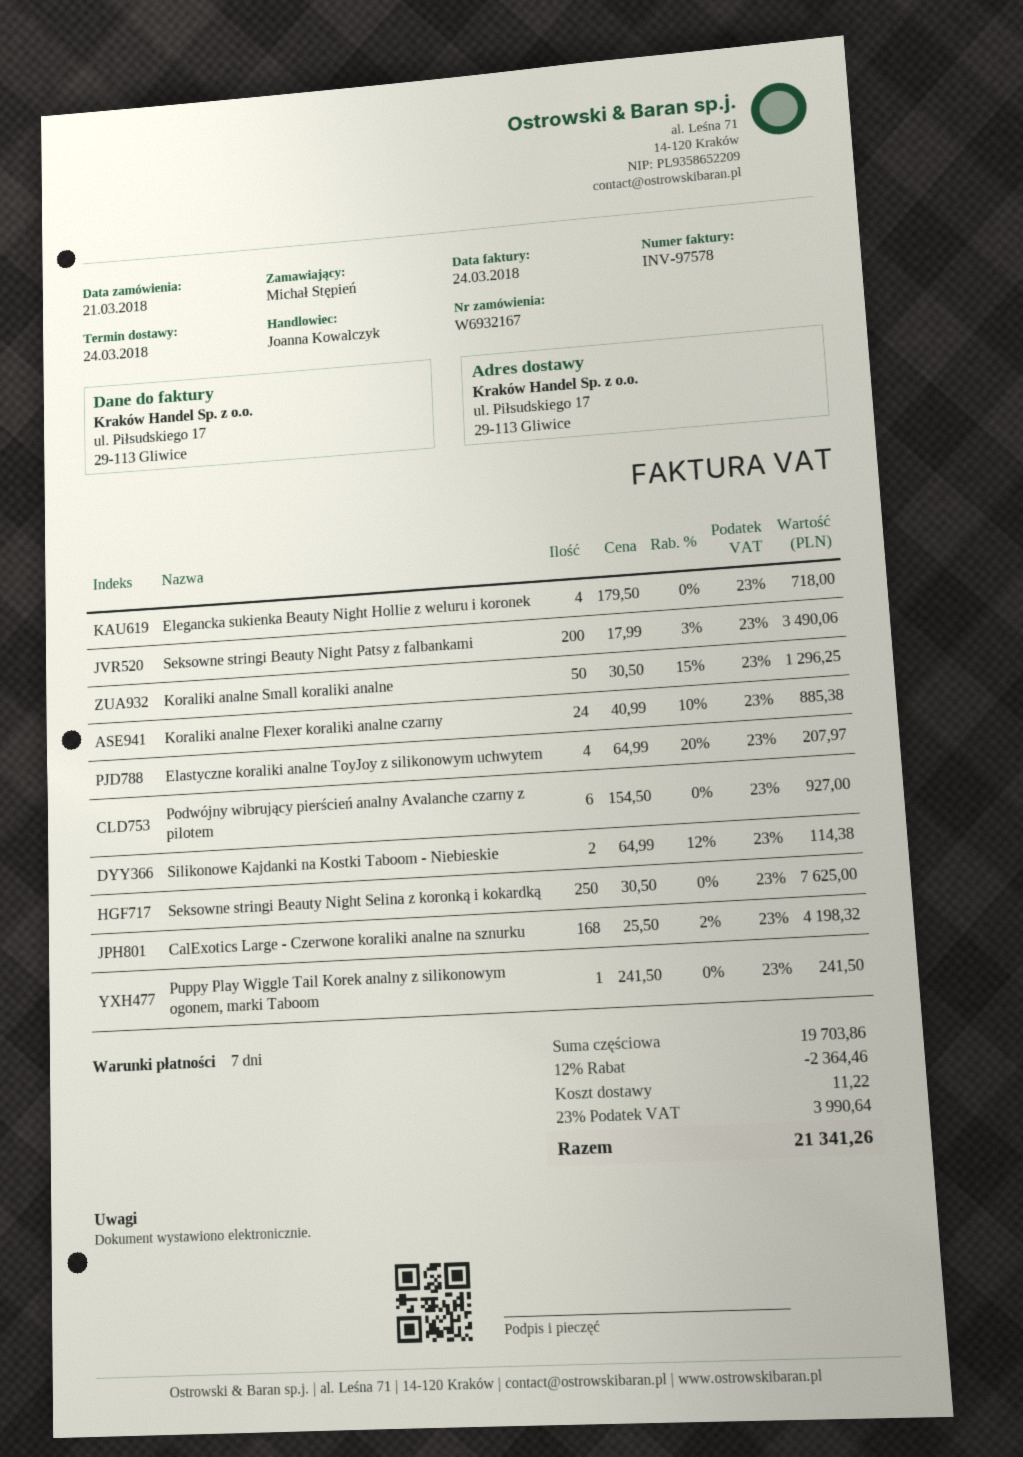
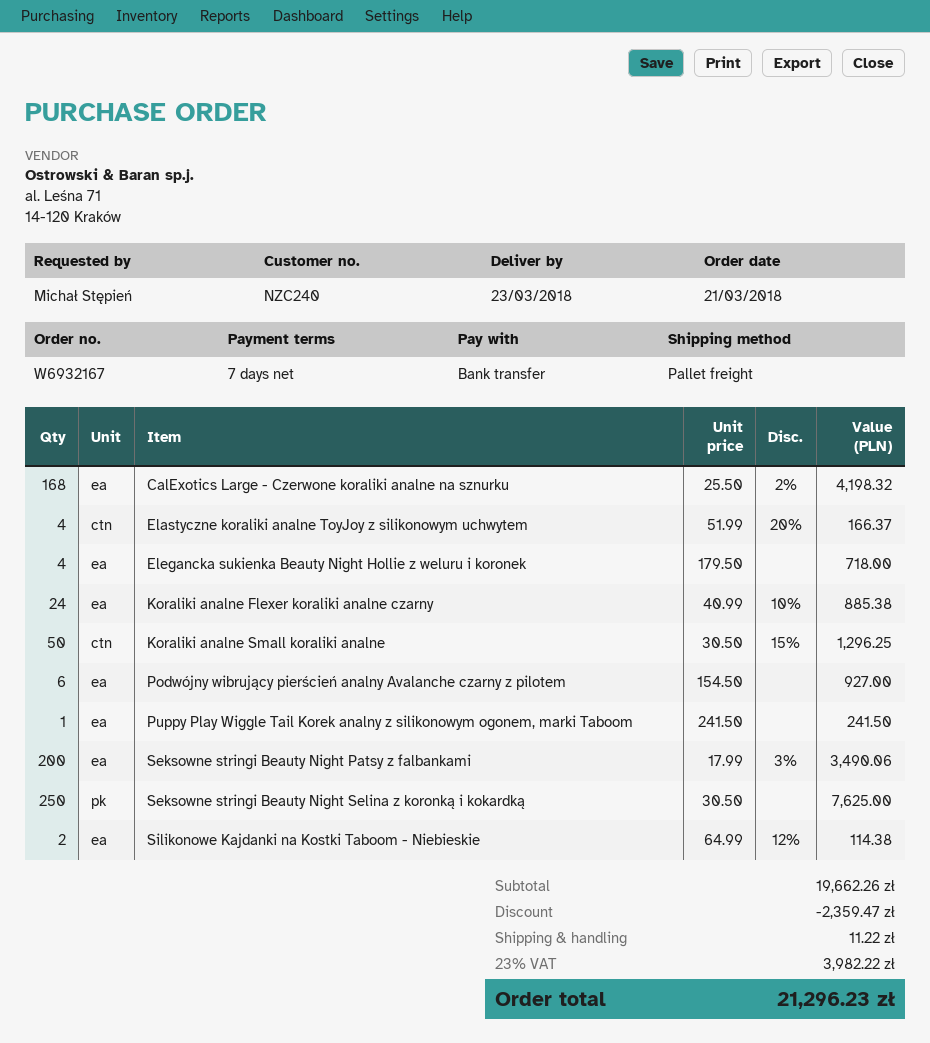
delivery date: 2018-03-24 -> 2018-03-23
Elastyczne koraliki analne ToyJoy z silikonowym uchwytem: 4 x 64.99 - 20% = 207.97 -> 4 x 51.99 - 20% = 166.37
subtotal: 19703.86 -> 19662.26
discount: 2364.46 -> 2359.47
tax: 23% = 3990.64 -> 23% = 3982.22
total: 21341.26 -> 21296.23

